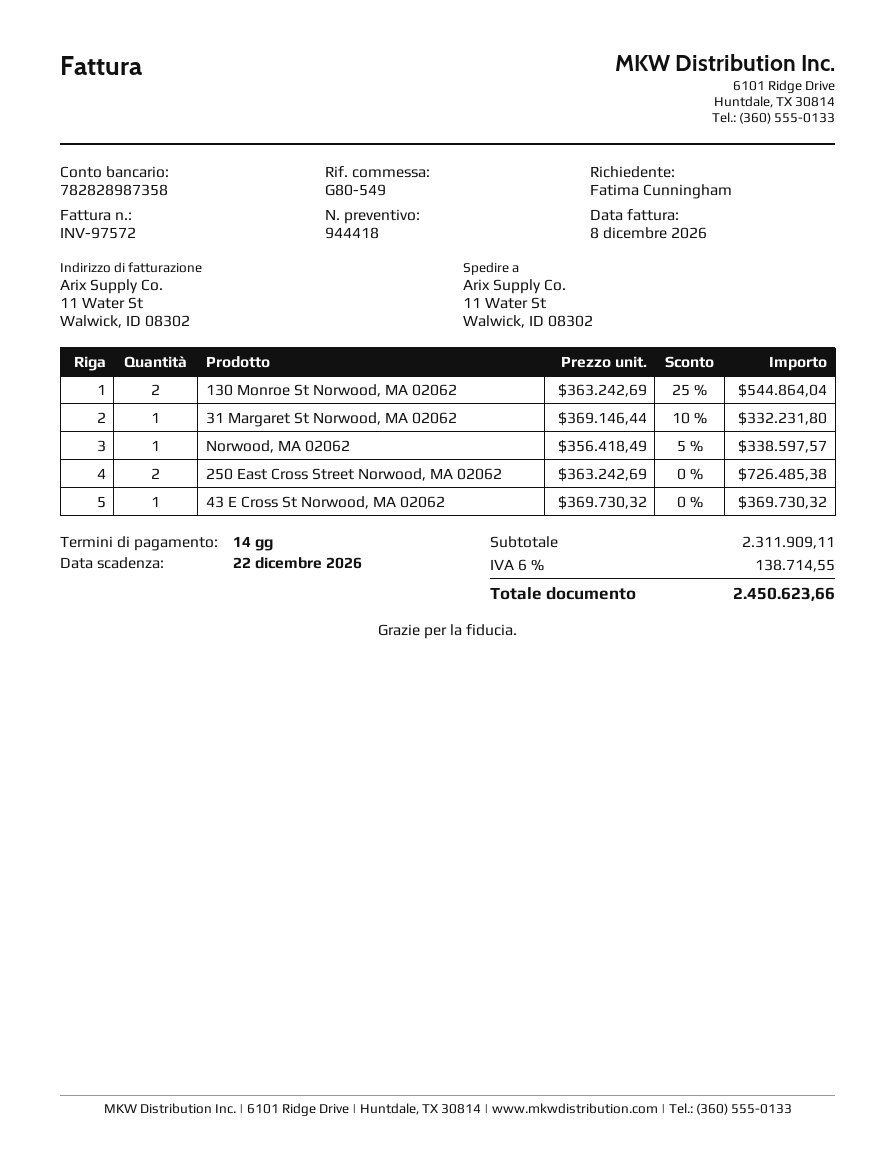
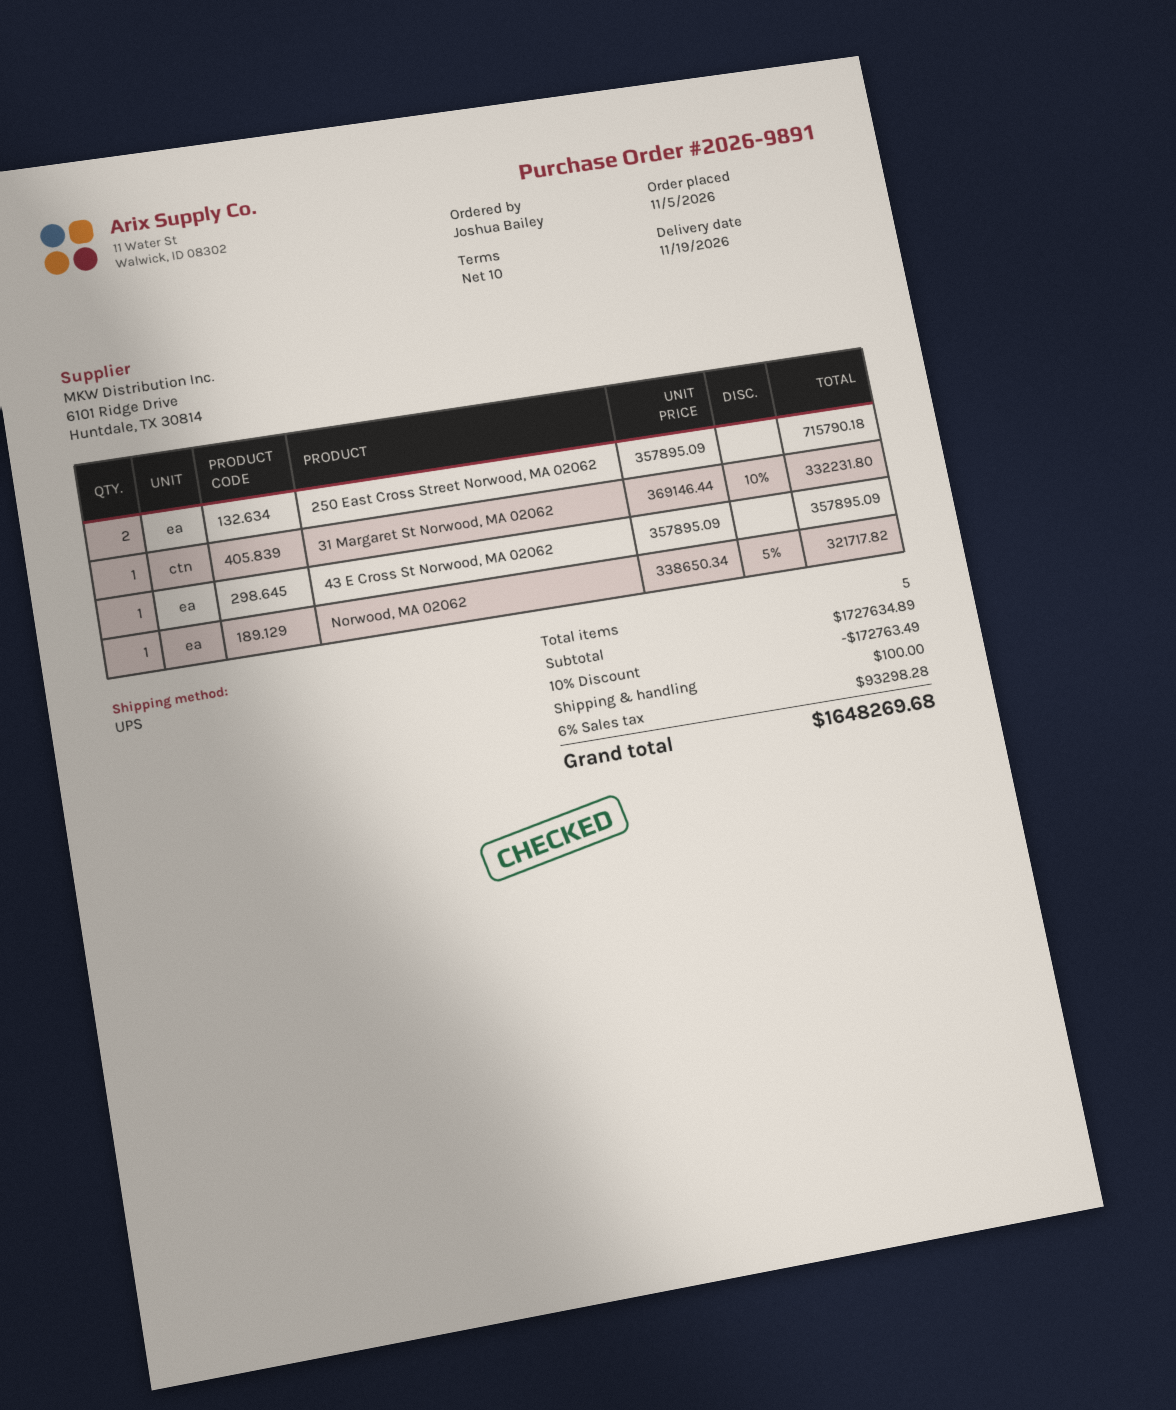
payment terms: 14 days -> 10 days
ordered by: Fatima Cunningham -> Joshua Bailey
130 Monroe St Norwood, MA 02062: 2 x 363242.69 - 25% = 544864.04 -> none
Norwood, MA 02062: 1 x 356418.49 - 5% = 338597.57 -> 1 x 338650.34 - 5% = 321717.82
250 East Cross Street Norwood, MA 02062: 2 x 363242.69 = 726485.38 -> 2 x 357895.09 = 715790.18
43 E Cross St Norwood, MA 02062: 1 x 369730.32 = 369730.32 -> 1 x 357895.09 = 357895.09
subtotal: 2311909.11 -> 1727634.89
discount: none -> 10% = 172763.49
shipping: none -> 100.00
tax: 6% = 138714.55 -> 6% = 93298.28
total: 2450623.66 -> 1648269.68

